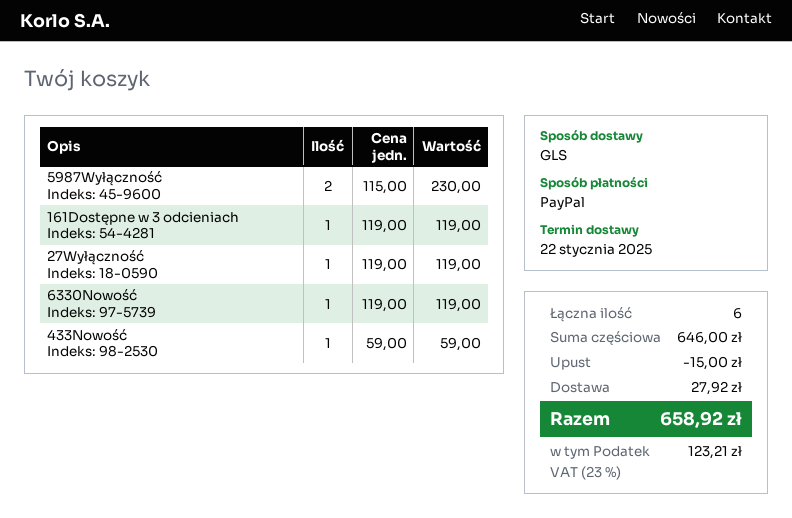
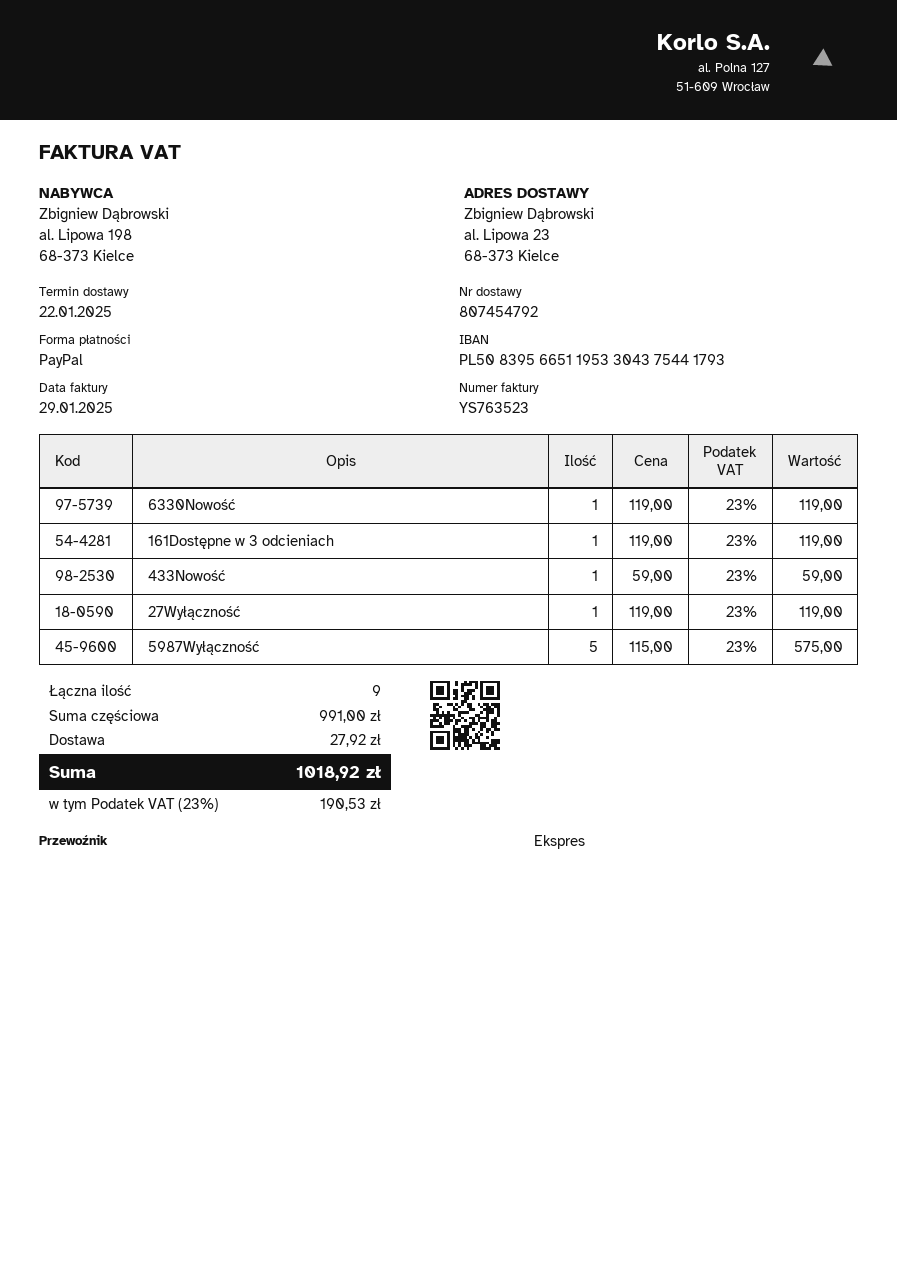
shipping method: GLS -> express
5987Wyłączność: 2 x 115.00 = 230.00 -> 5 x 115.00 = 575.00
total quantity: 6 -> 9
subtotal: 646.00 -> 991.00
discount: 15.00 -> none
tax: 23% = 123.21 -> 23% = 190.53
total: 658.92 -> 1018.92

